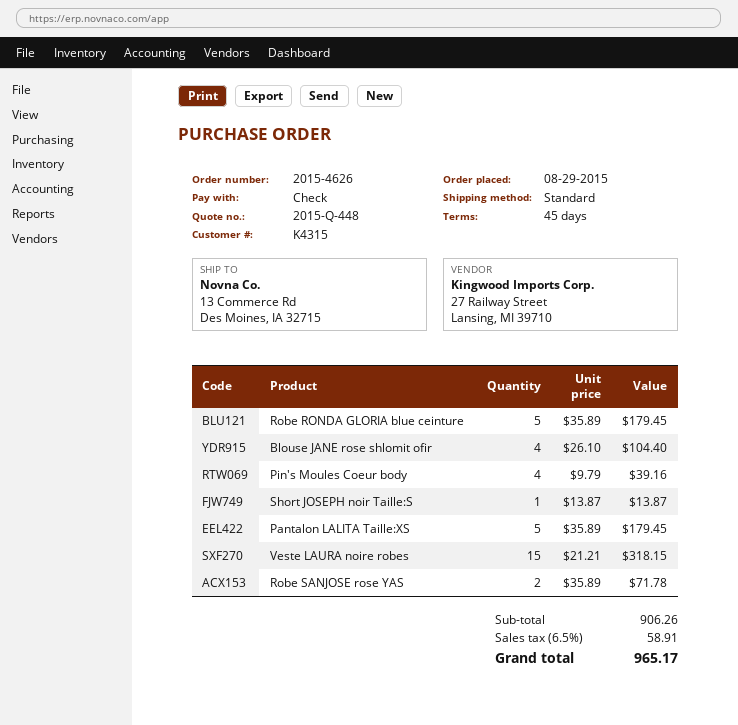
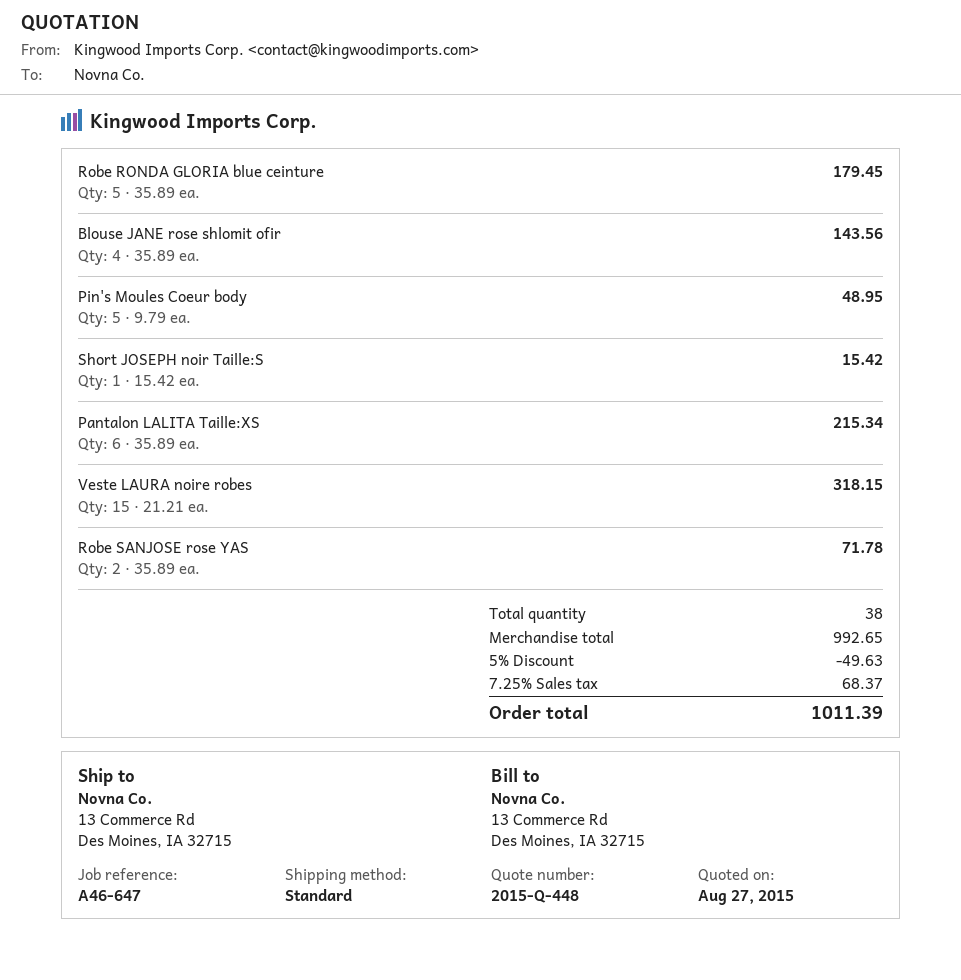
Blouse JANE rose shlomit ofir: 4 x 26.10 = 104.40 -> 4 x 35.89 = 143.56
Pin's Moules Coeur body: 4 x 9.79 = 39.16 -> 5 x 9.79 = 48.95
Short JOSEPH noir Taille:S: 1 x 13.87 = 13.87 -> 1 x 15.42 = 15.42
Pantalon LALITA Taille:XS: 5 x 35.89 = 179.45 -> 6 x 35.89 = 215.34
subtotal: 906.26 -> 992.65
discount: none -> 5% = 49.63
tax: 6.5% = 58.91 -> 7.25% = 68.37
total: 965.17 -> 1011.39

